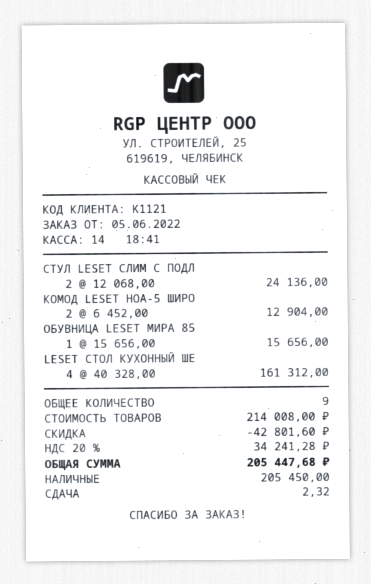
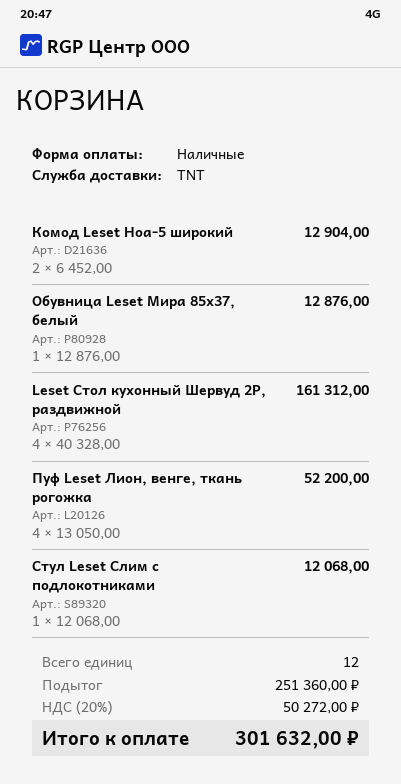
СТУЛ LESET СЛИМ С ПОДЛ: 2 x 12068.00 = 24136.00 -> 1 x 12068.00 = 12068.00
ОБУВНИЦА LESET МИРА 85: 1 x 15656.00 = 15656.00 -> 1 x 12876.00 = 12876.00
Пуф Leset Лион, венге, ткань рогожка: none -> 4 x 13050.00 = 52200.00
total quantity: 9 -> 12
subtotal: 214008.00 -> 251360.00
discount: 42801.60 -> none
tax: 20% = 34241.28 -> 20% = 50272.00
total: 205447.68 -> 301632.00

